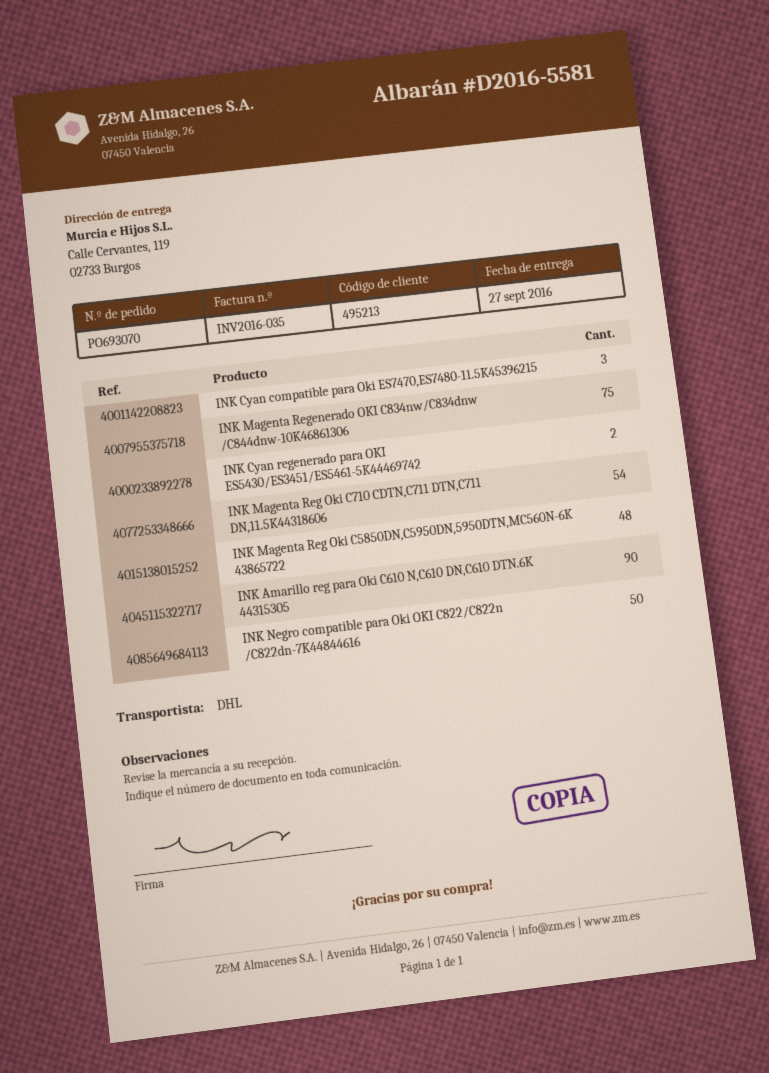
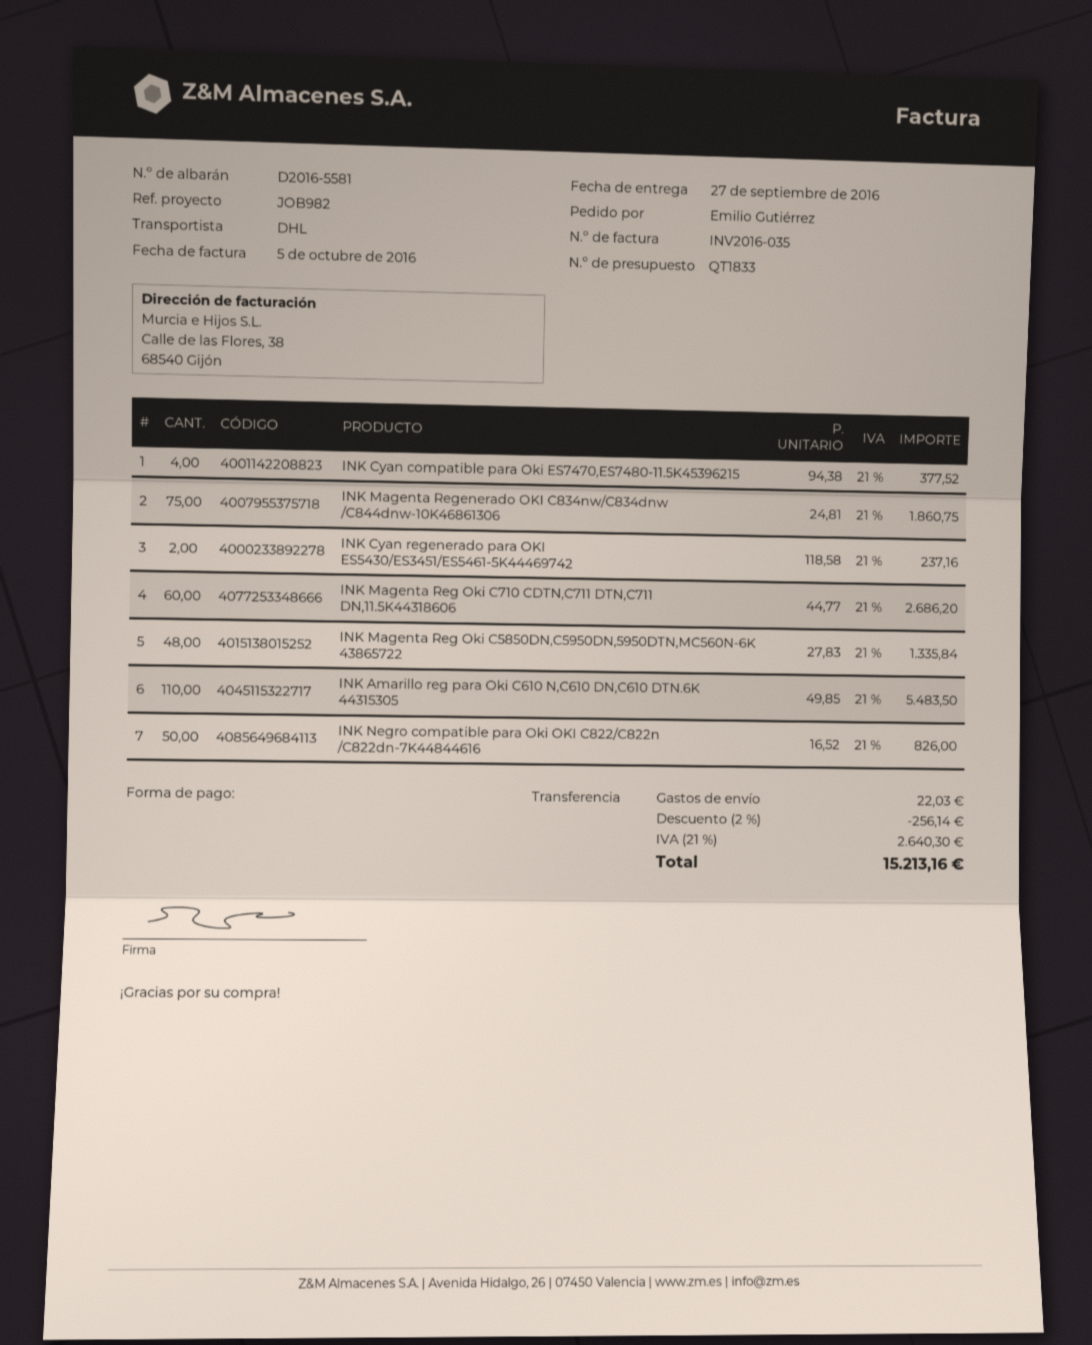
INK Cyan compatible para Oki ES7470,ES7480-11.5K45396215: 3 -> 4
INK Magenta Reg Oki C710 CDTN,C711 DTN,C711 DN,11.5K44318606: 54 -> 60
INK Amarillo reg para Oki C610 N,C610 DN,C610 DTN.6K 44315305: 90 -> 110

